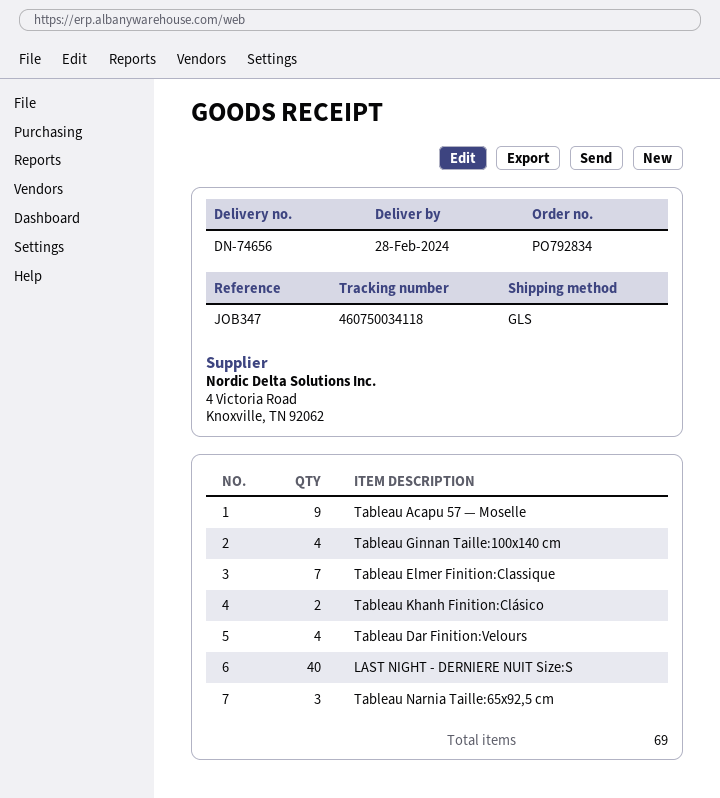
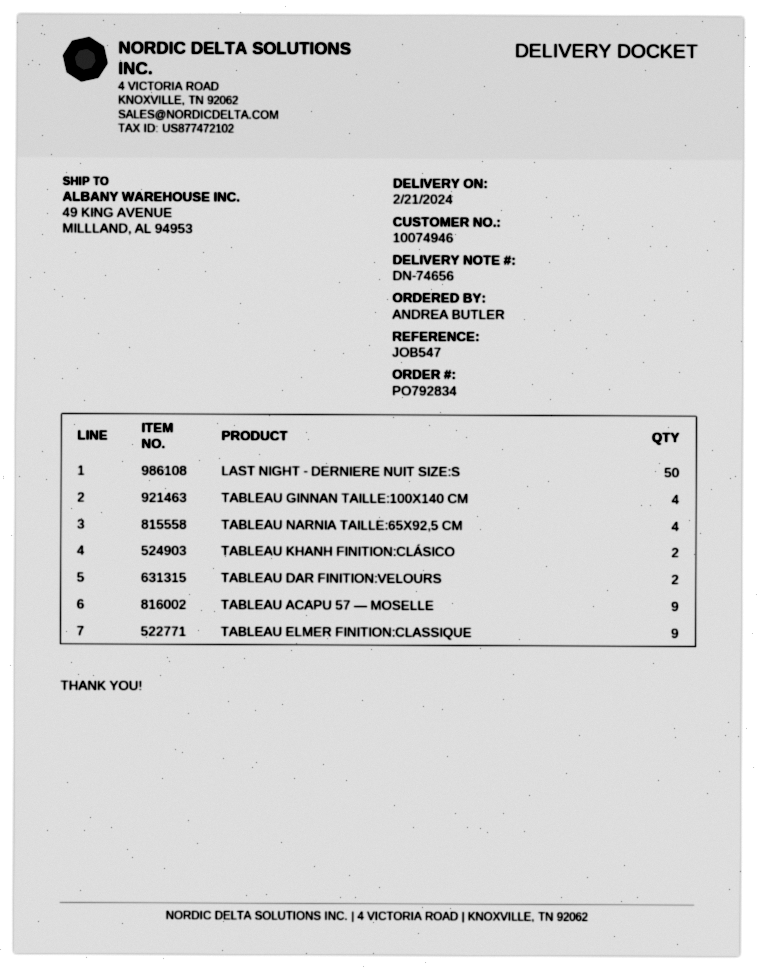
delivery date: 2024-02-28 -> 2024-02-21
reference: JOB347 -> JOB547
Tableau Elmer Finition:Classique: 7 -> 9
Tableau Dar Finition:Velours: 4 -> 2
LAST NIGHT - DERNIERE NUIT Size:S: 40 -> 50
Tableau Narnia Taille:65x92,5 cm: 3 -> 4

